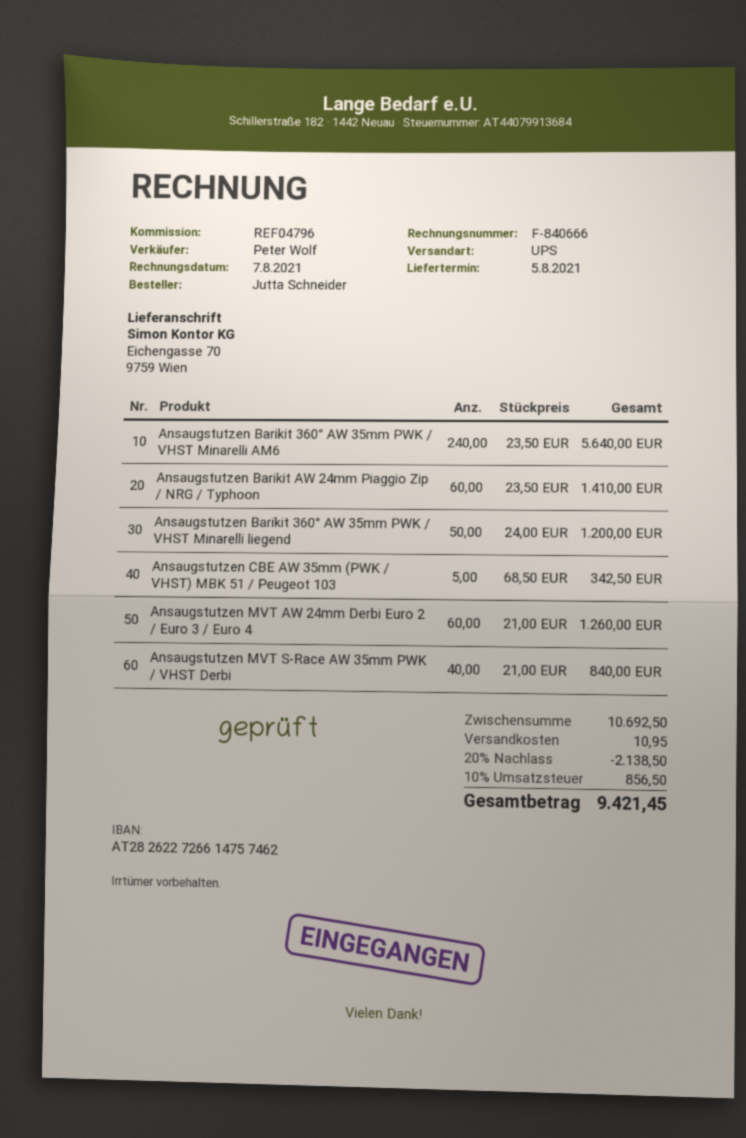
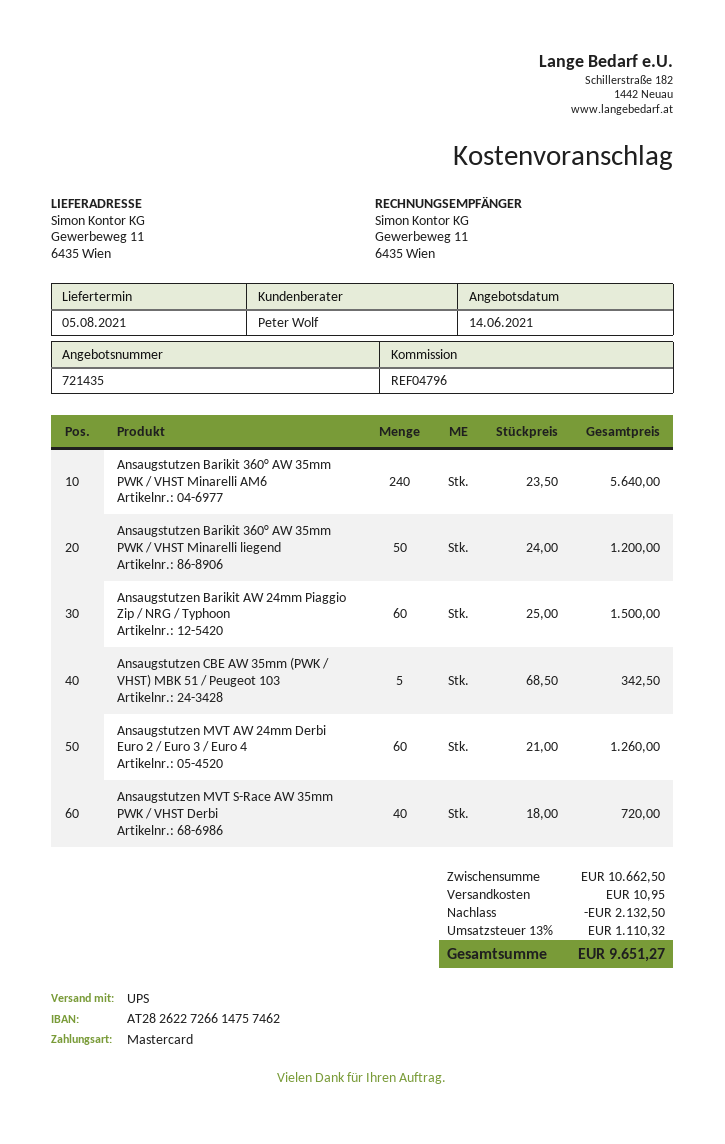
ship to: Eichengasse 70, 9759 Wien -> Gewerbeweg 11, 6435 Wien
Ansaugstutzen Barikit AW 24mm Piaggio Zip / NRG / Typhoon: 60 x 23.50 = 1410.00 -> 60 x 25.00 = 1500.00
Ansaugstutzen MVT S-Race AW 35mm PWK / VHST Derbi: 40 x 21.00 = 840.00 -> 40 x 18.00 = 720.00
subtotal: 10692.50 -> 10662.50
discount: 2138.50 -> 2132.50
tax: 10% = 856.50 -> 13% = 1110.32
total: 9421.45 -> 9651.27

